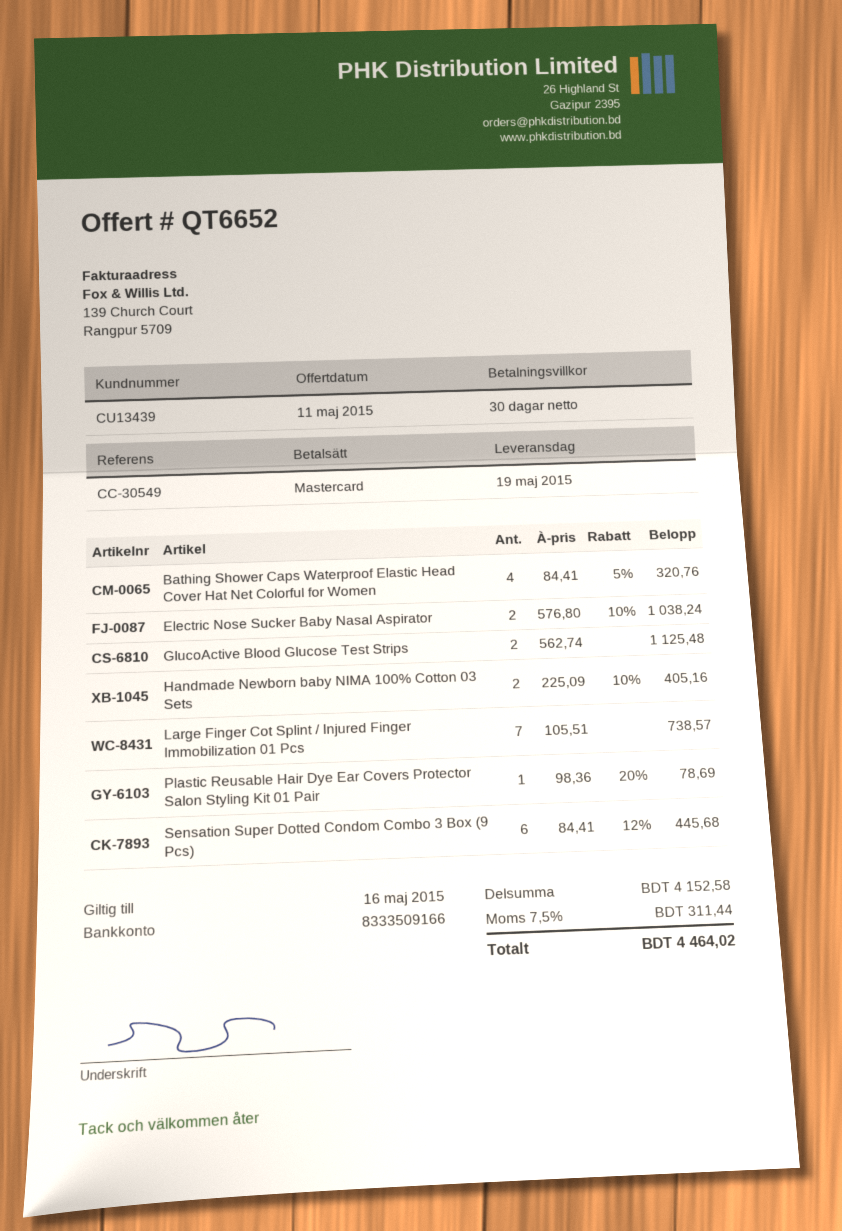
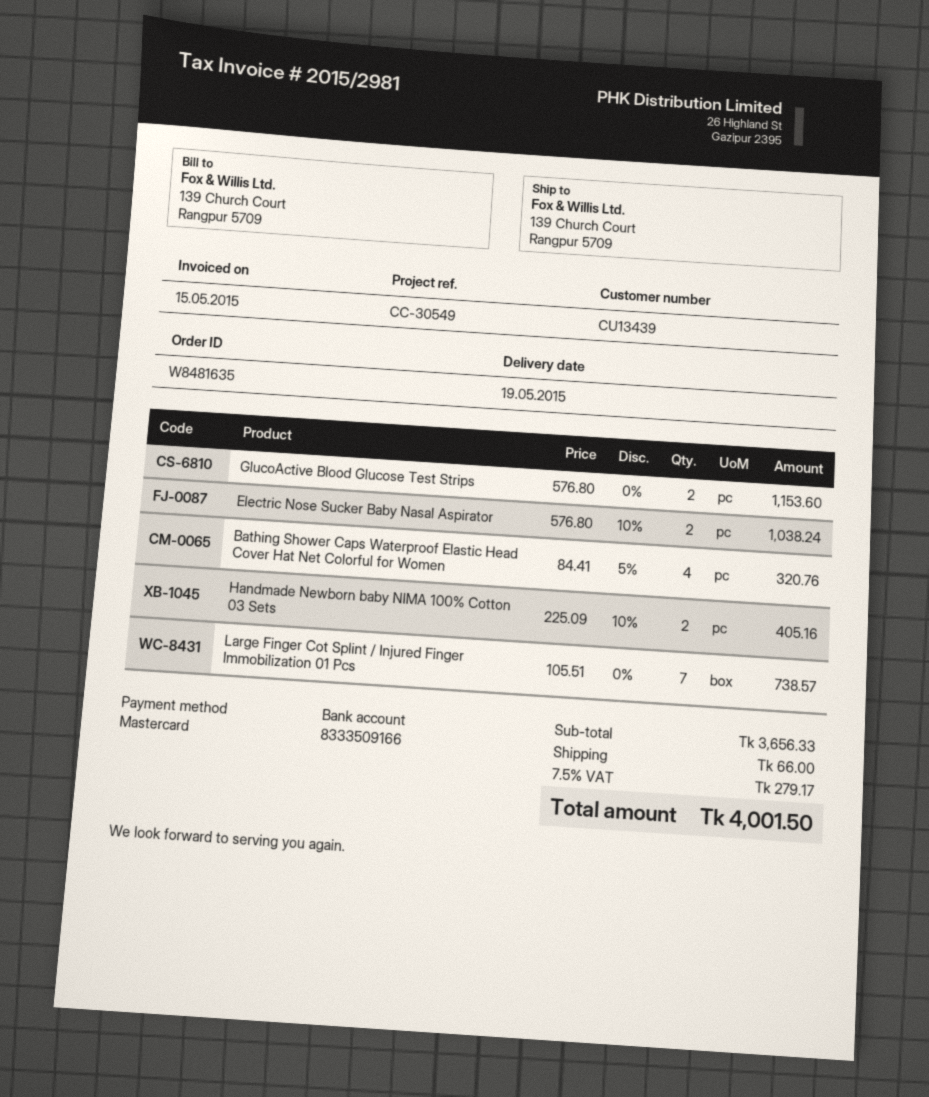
GlucoActive Blood Glucose Test Strips: 2 x 562.74 = 1125.48 -> 2 x 576.80 = 1153.60
Plastic Reusable Hair Dye Ear Covers Protector Salon Styling Kit 01 Pair: 1 x 98.36 - 20% = 78.69 -> none
Sensation Super Dotted Condom Combo 3 Box (9 Pcs): 6 x 84.41 - 12% = 445.68 -> none
subtotal: 4152.58 -> 3656.33
shipping: none -> 66.00
tax: 7.5% = 311.44 -> 7.5% = 279.17
total: 4464.02 -> 4001.50

